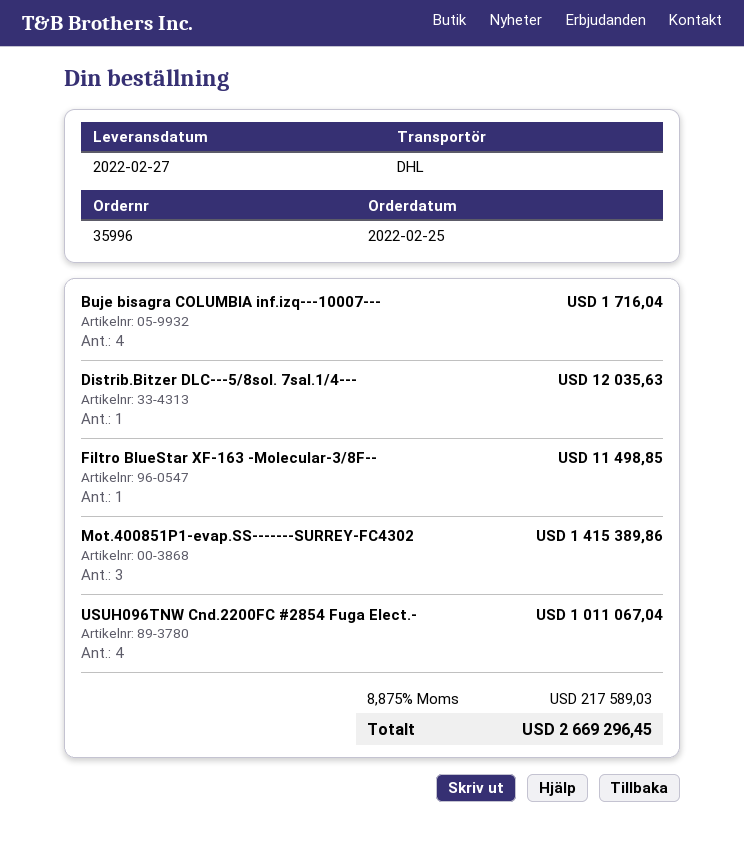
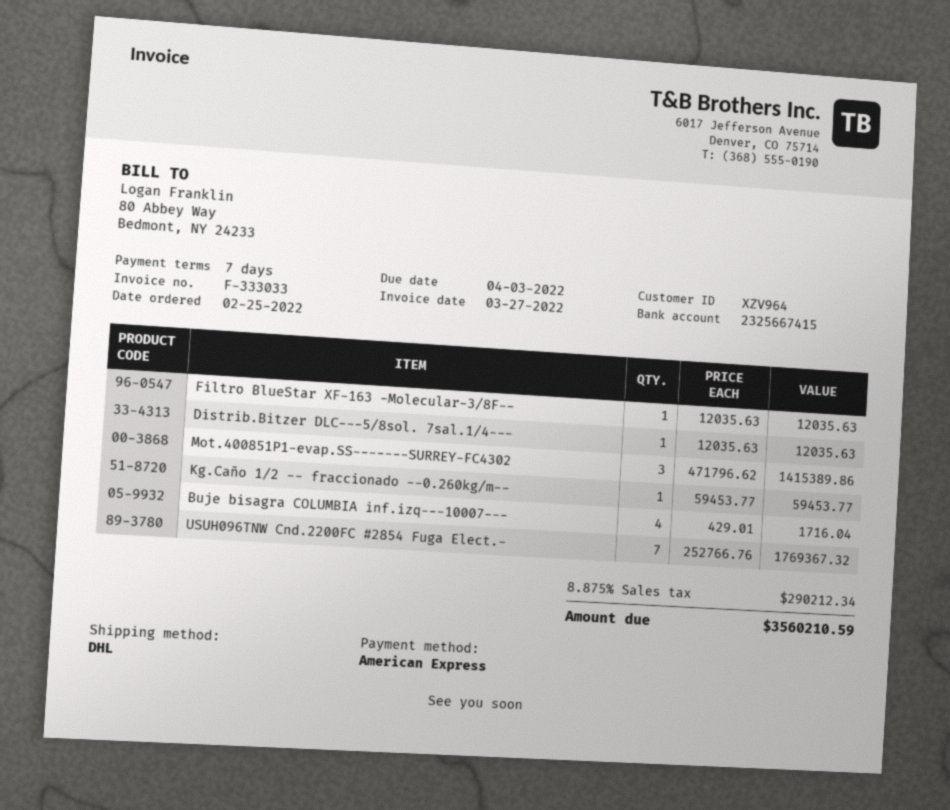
Filtro BlueStar XF-163 -Molecular-3/8F--: 1 for 11498.85 -> 1 for 12035.63
USUH096TNW Cnd.2200FC #2854 Fuga Elect.-: 4 for 1011067.04 -> 7 for 1769367.32
Kg.Caño 1/2 -- fraccionado --0.260kg/m--: none -> 1 for 59453.77
tax: 8.875% = 217589.03 -> 8.875% = 290212.34
total: 2669296.45 -> 3560210.59

